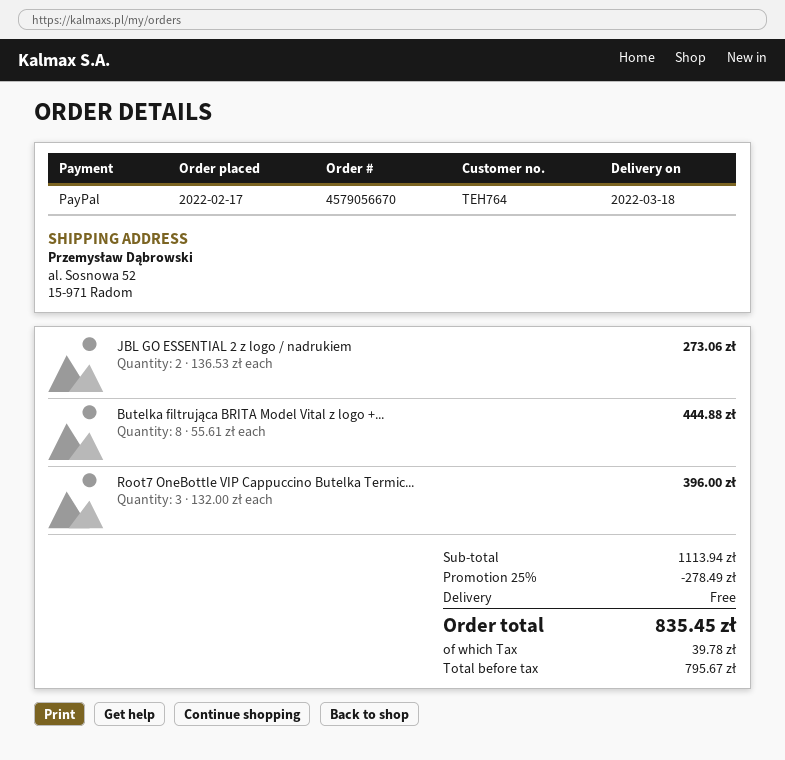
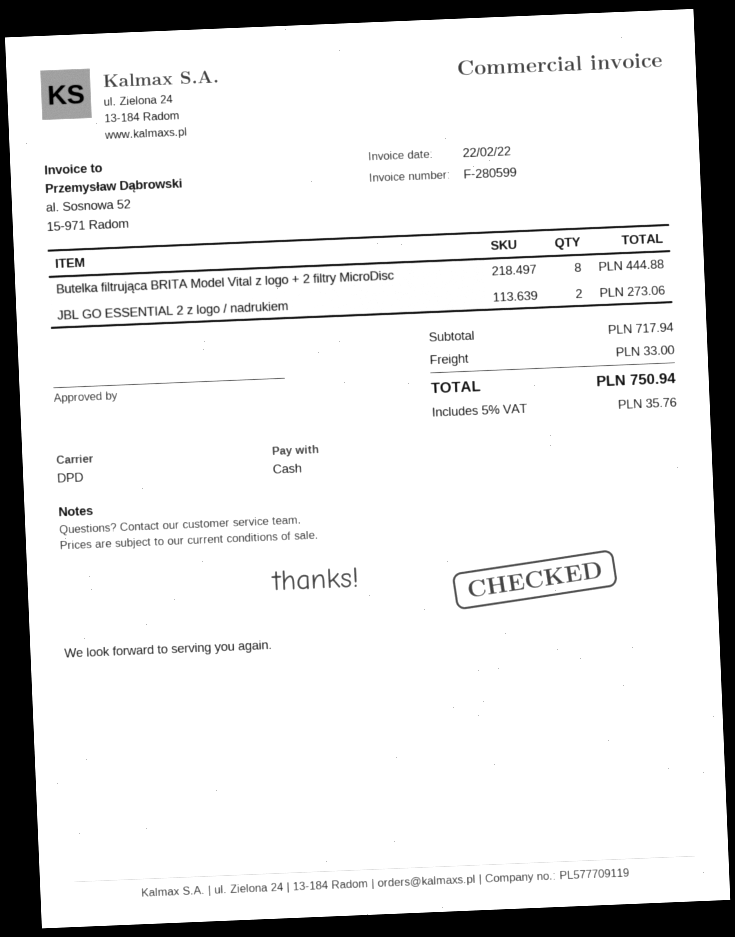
payment method: PayPal -> cash
Root7 OneBottle VIP Cappuccino Butelka Termic...: 3 for 396.00 -> none
subtotal: 1113.94 -> 717.94
discount: 25% = 278.49 -> none
shipping: 0.00 -> 33.00
tax: 39.78 -> 35.76
total: 835.45 -> 750.94

